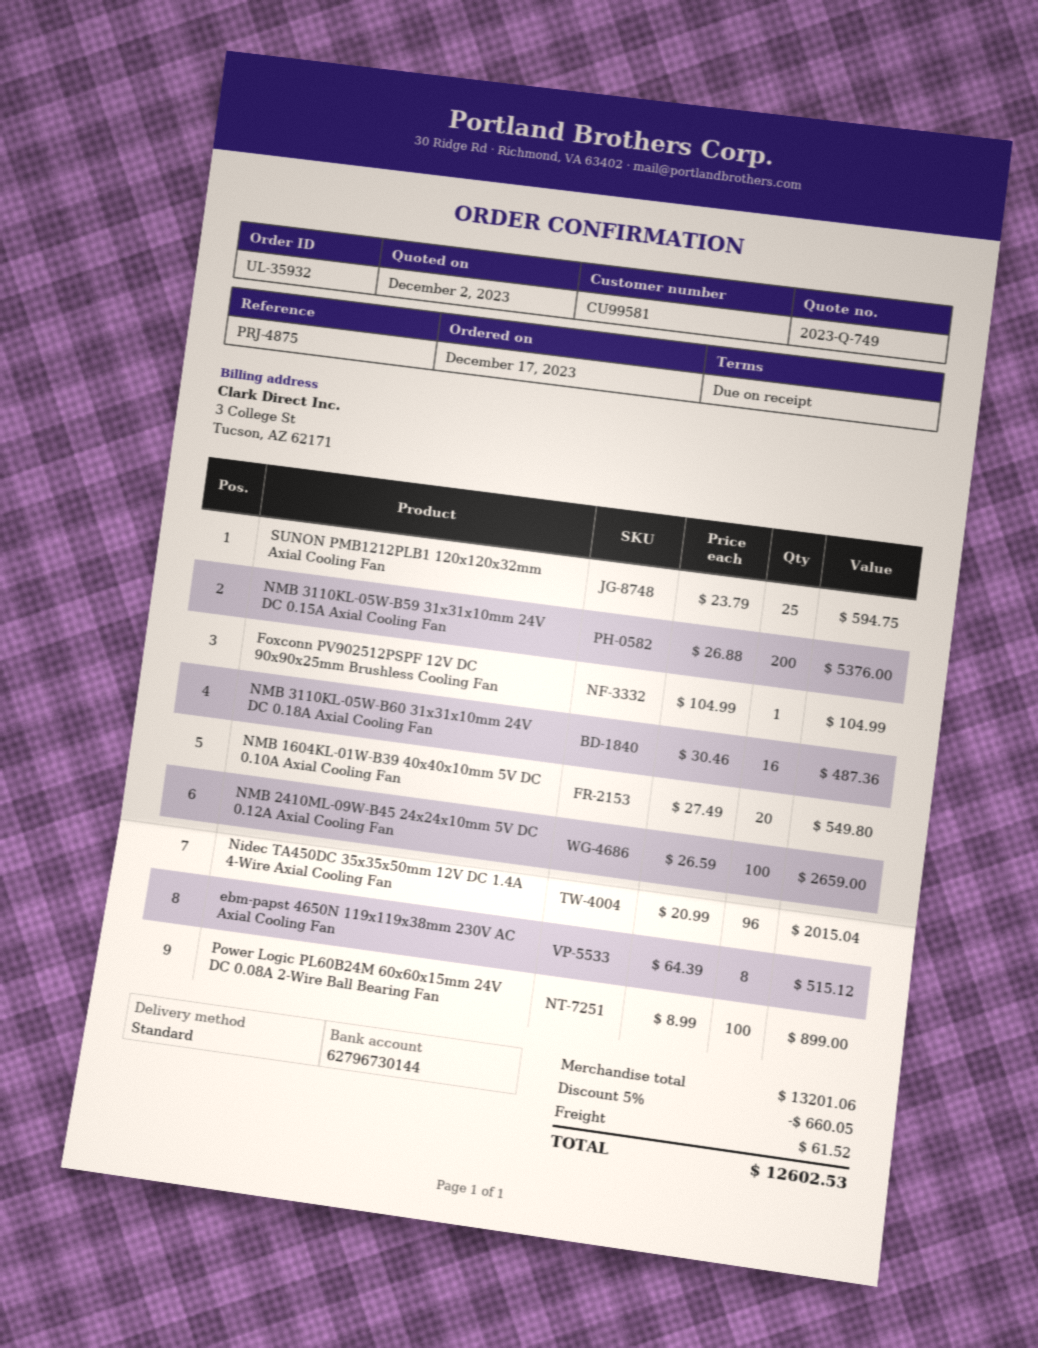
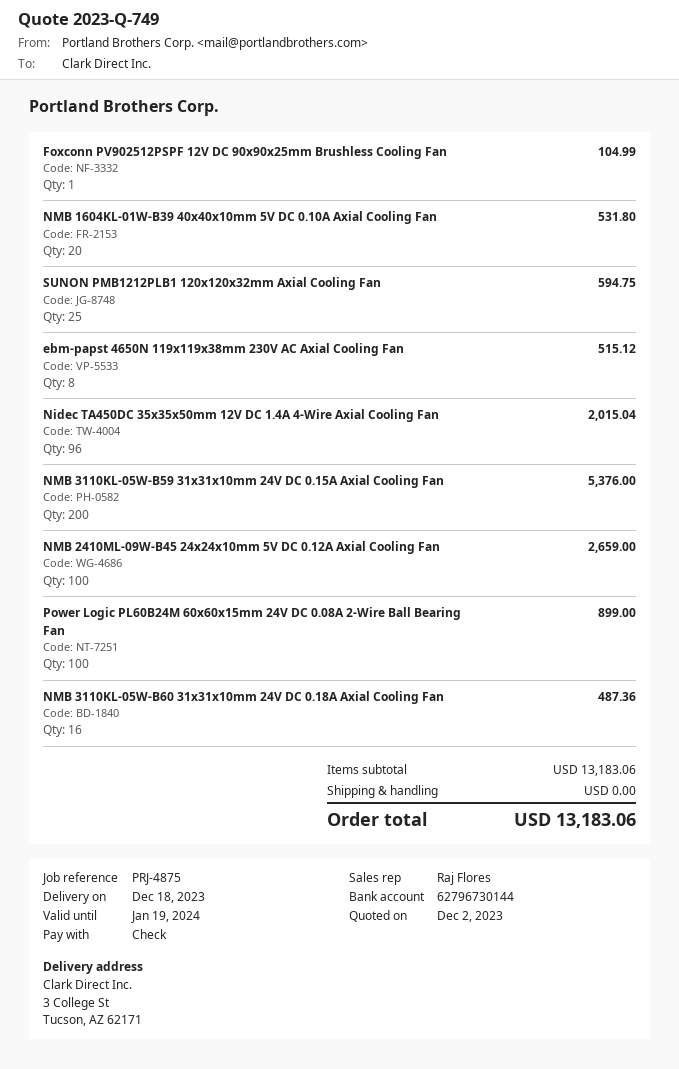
NMB 1604KL-01W-B39 40x40x10mm 5V DC 0.10A Axial Cooling Fan: 20 for 549.80 -> 20 for 531.80
subtotal: 13201.06 -> 13183.06
discount: 5% = 660.05 -> none
shipping: 61.52 -> 0.00
total: 12602.53 -> 13183.06

